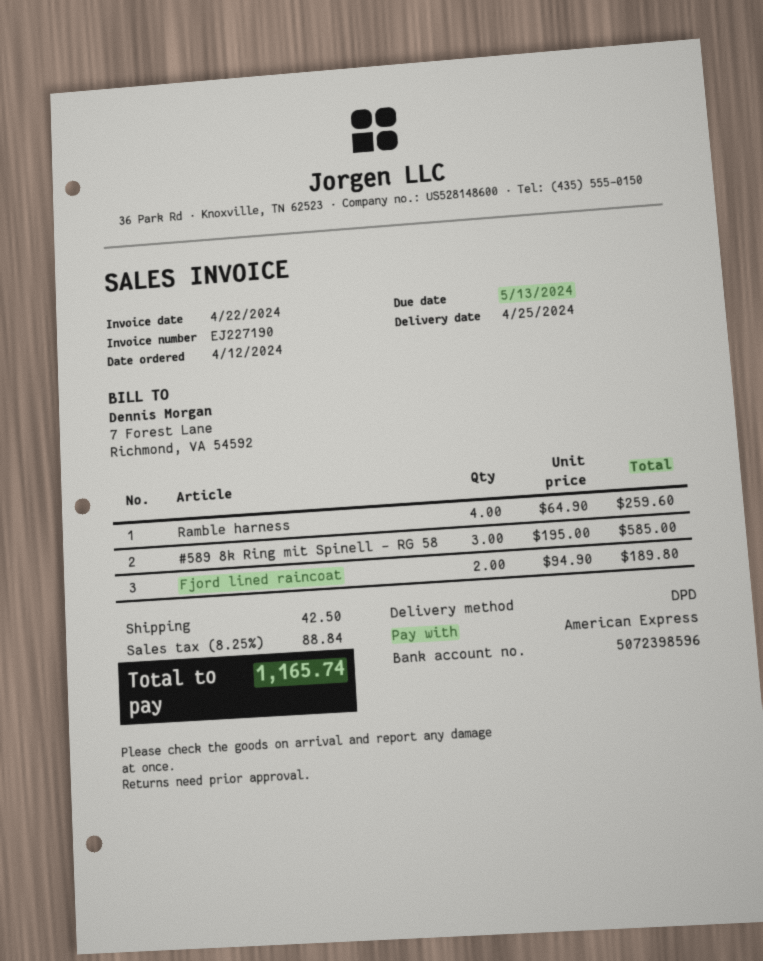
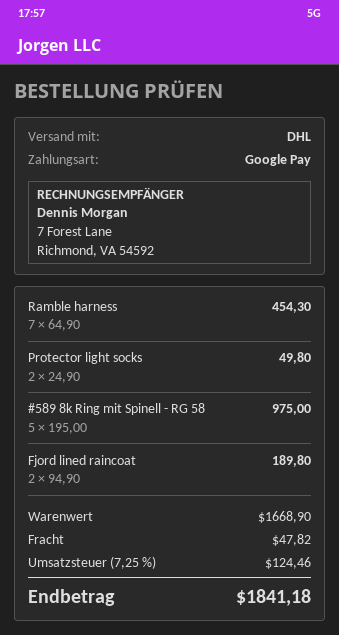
payment method: American Express -> Google Pay
shipping method: DPD -> DHL
Ramble harness: 4 x 64.90 = 259.60 -> 7 x 64.90 = 454.30
#589 8k Ring mit Spinell - RG 58: 3 x 195.00 = 585.00 -> 5 x 195.00 = 975.00
Protector light socks: none -> 2 x 24.90 = 49.80
shipping: 42.50 -> 47.82
tax: 8.25% = 88.84 -> 7.25% = 124.46
total: 1165.74 -> 1841.18

